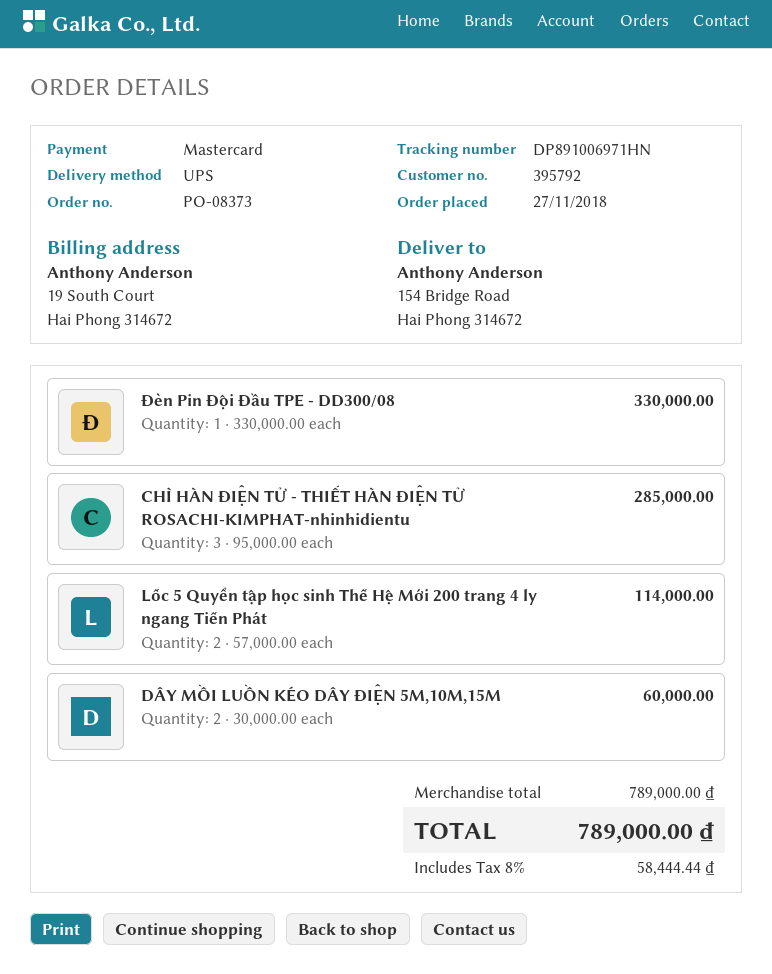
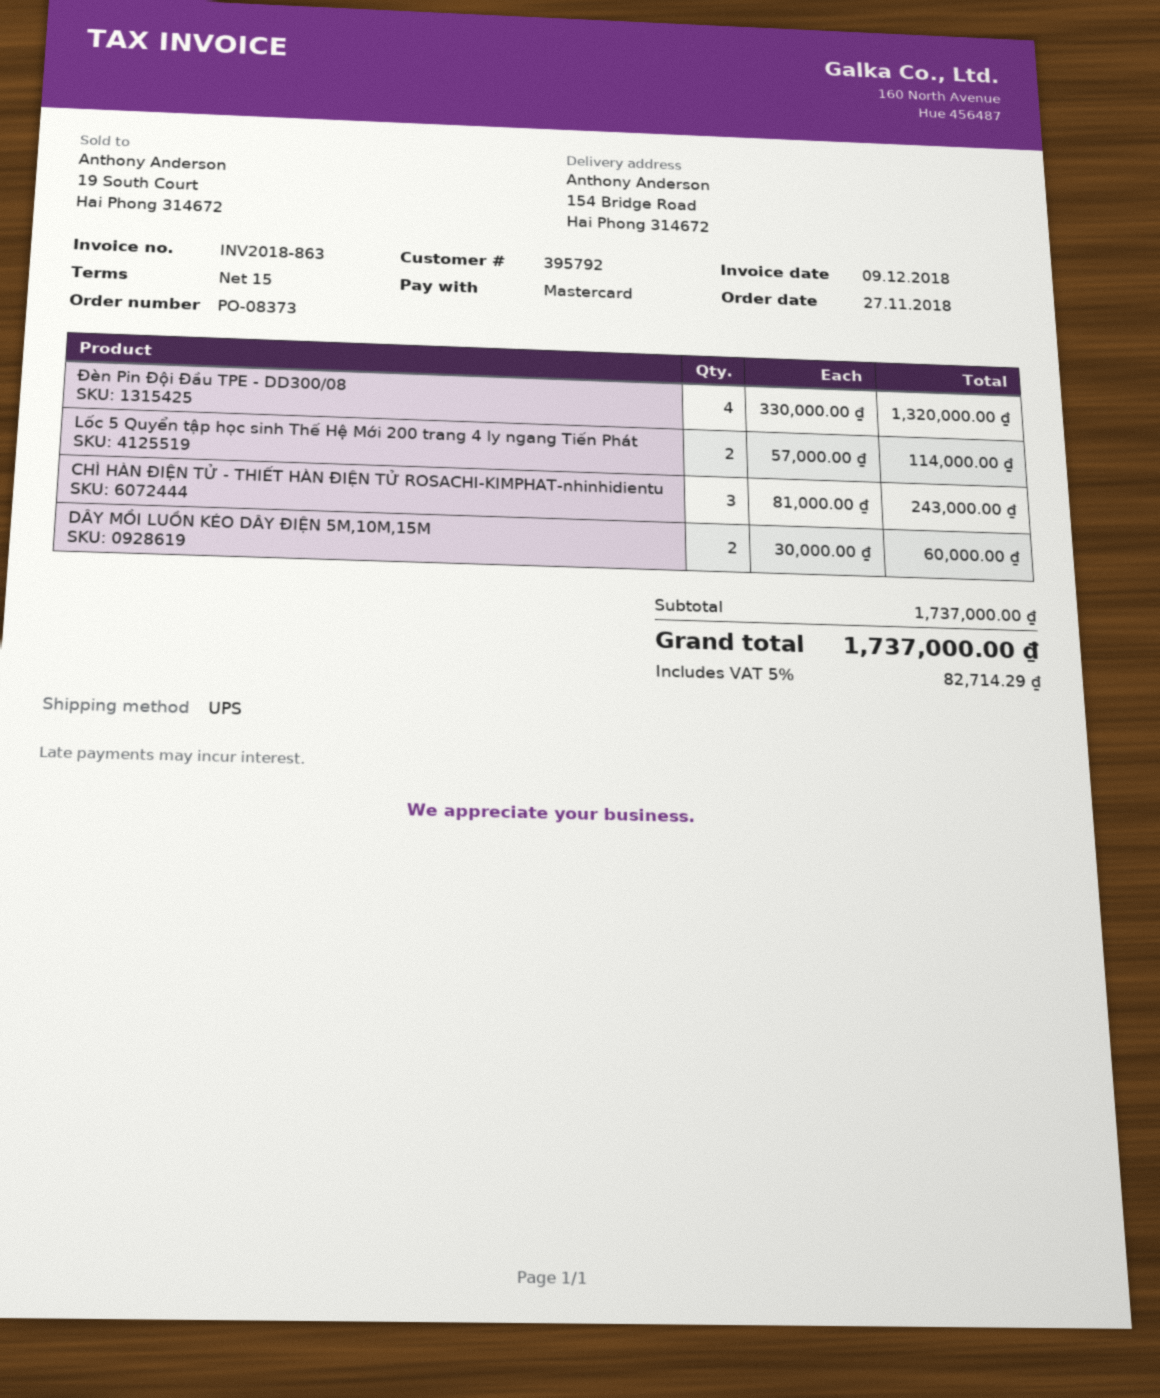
Đèn Pin Đội Đầu TPE - DD300/08: 1 x 330000.00 = 330000.00 -> 4 x 330000.00 = 1320000.00
CHÌ HÀN ĐIỆN TỬ - THIẾT HÀN ĐIỆN TỬ ROSACHI-KIMPHAT-nhinhidientu: 3 x 95000.00 = 285000.00 -> 3 x 81000.00 = 243000.00
subtotal: 789000.00 -> 1737000.00
tax: 8% = 58444.44 -> 5% = 82714.29
total: 789000.00 -> 1737000.00

